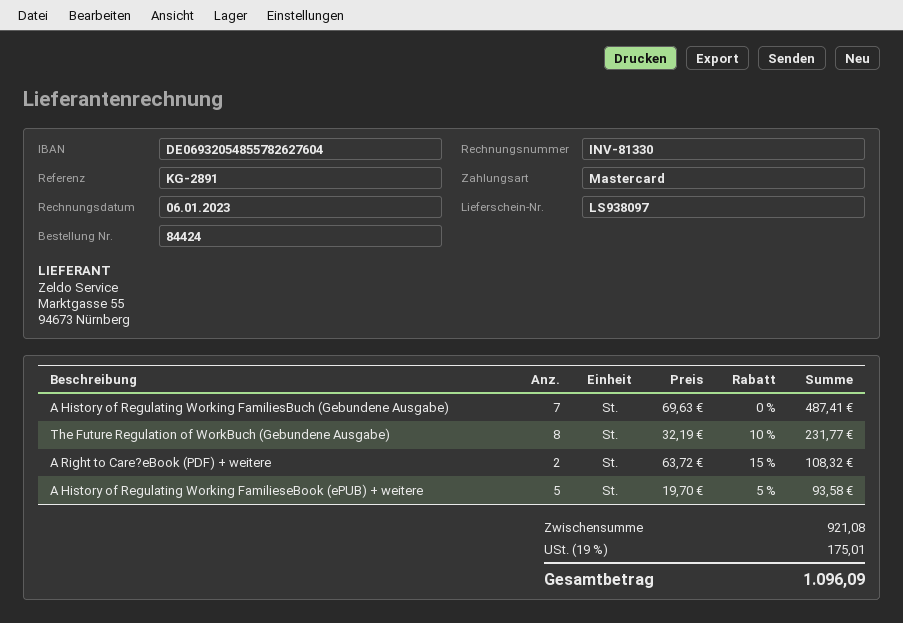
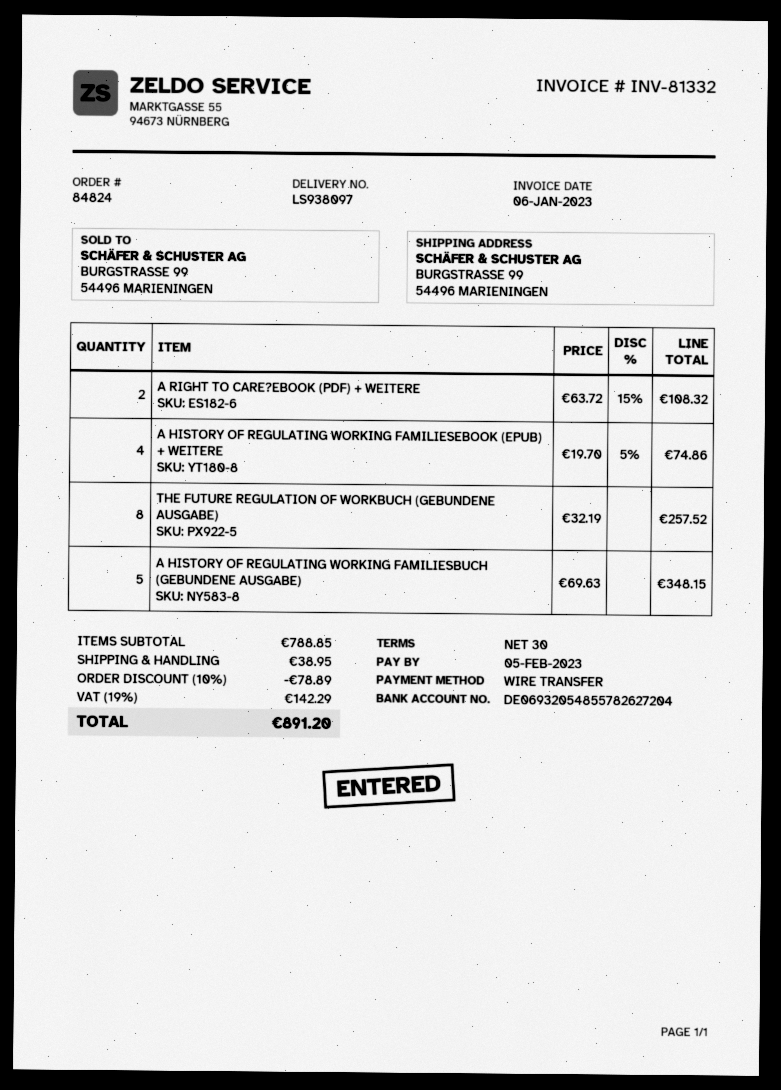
order number: 84424 -> 84824
invoice number: INV-81330 -> INV-81332
payment method: Mastercard -> bank transfer
bank account: DE06932054855782627604 -> DE06932054855782627204
A History of Regulating Working FamiliesBuch (Gebundene Ausgabe): 7 x 69.63 = 487.41 -> 5 x 69.63 = 348.15
The Future Regulation of WorkBuch (Gebundene Ausgabe): 8 x 32.19 - 10% = 231.77 -> 8 x 32.19 = 257.52
A History of Regulating Working FamilieseBook (ePUB) + weitere: 5 x 19.70 - 5% = 93.58 -> 4 x 19.70 - 5% = 74.86
subtotal: 921.08 -> 788.85
discount: none -> 10% = 78.89
shipping: none -> 38.95
tax: 19% = 175.01 -> 19% = 142.29
total: 1096.09 -> 891.20

